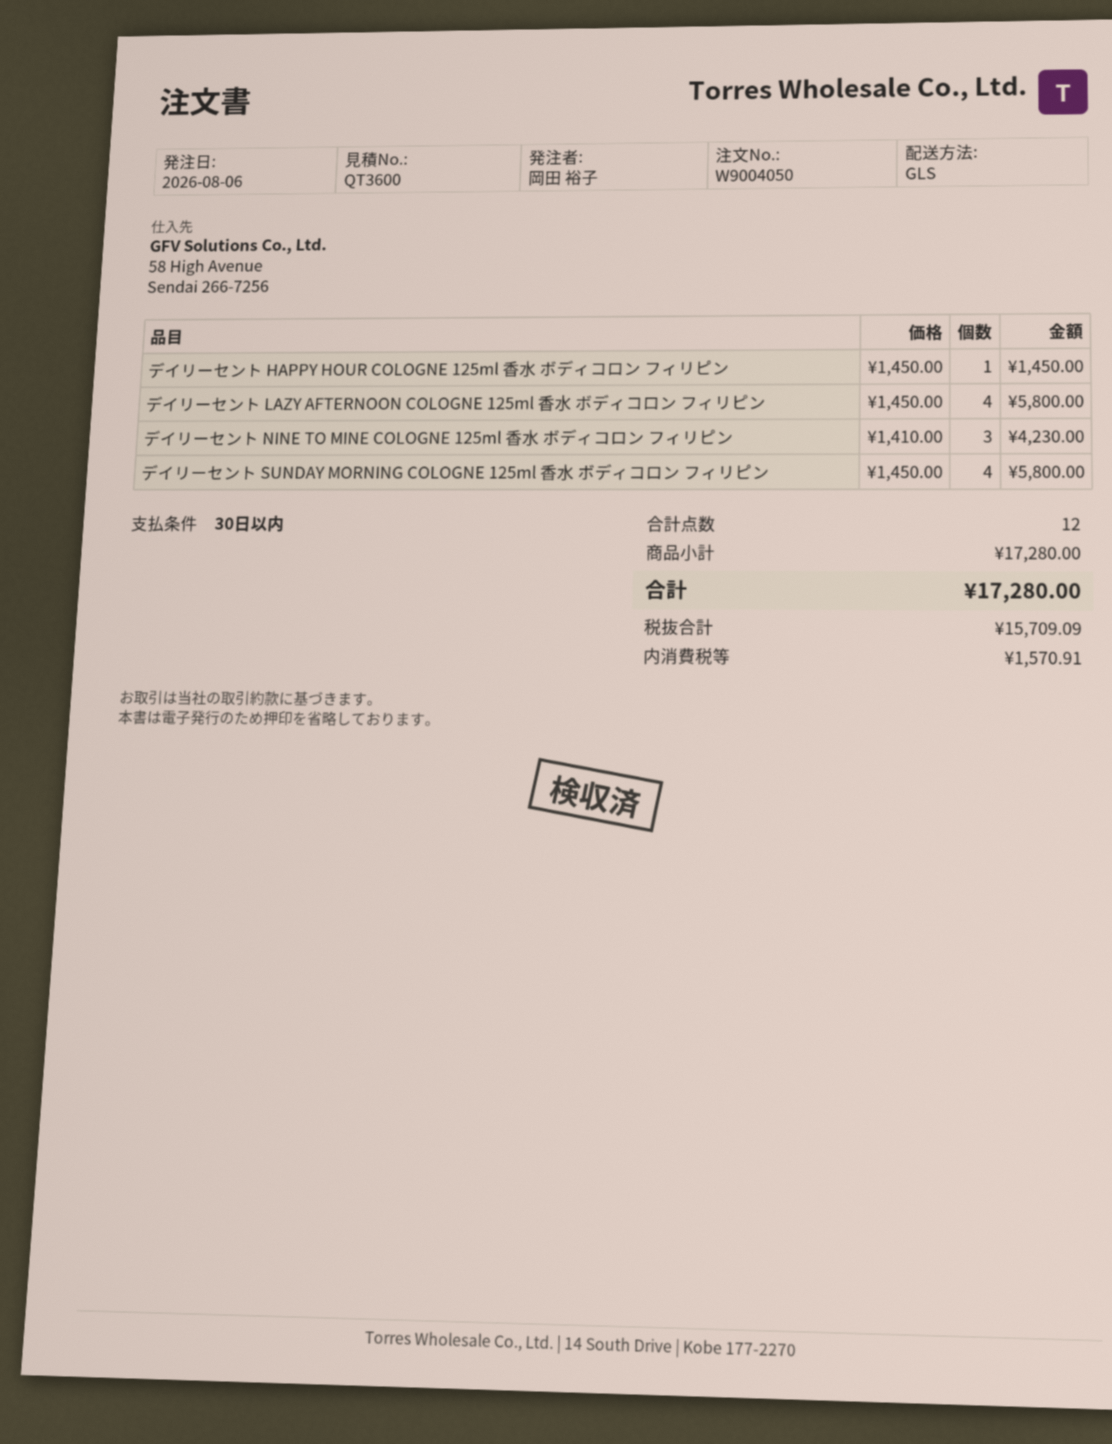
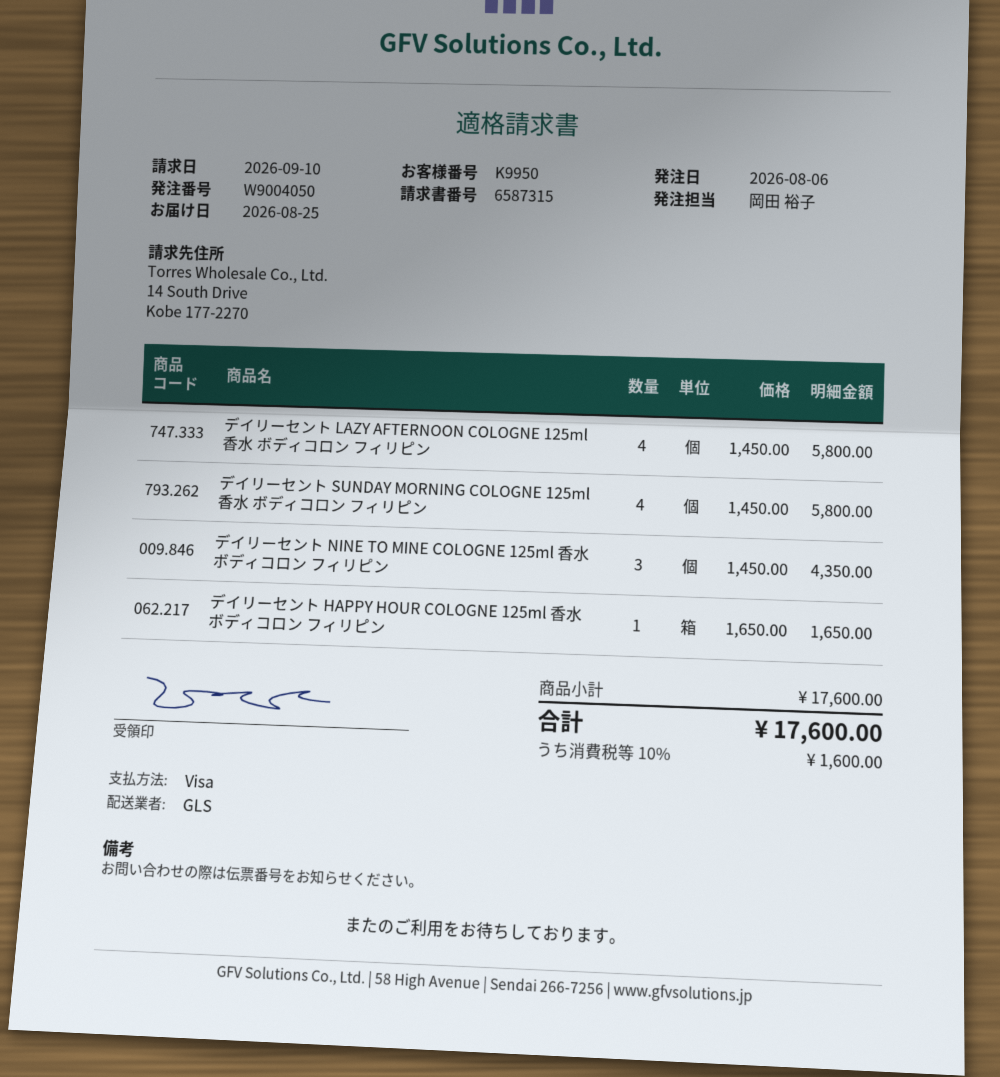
デイリーセント HAPPY HOUR COLOGNE 125ml 香水 ボディコロン フィリピン: 1 x 1450.00 = 1450.00 -> 1 x 1650.00 = 1650.00
デイリーセント NINE TO MINE COLOGNE 125ml 香水 ボディコロン フィリピン: 3 x 1410.00 = 4230.00 -> 3 x 1450.00 = 4350.00
subtotal: 17280.00 -> 17600.00
tax: 1570.91 -> 1600.00
total: 17280.00 -> 17600.00

